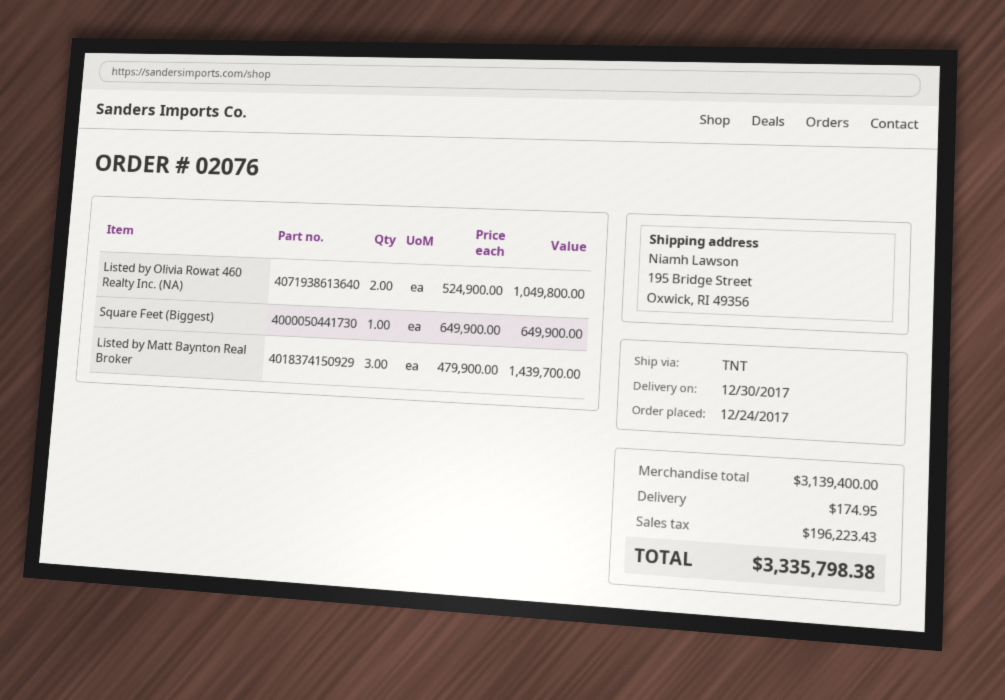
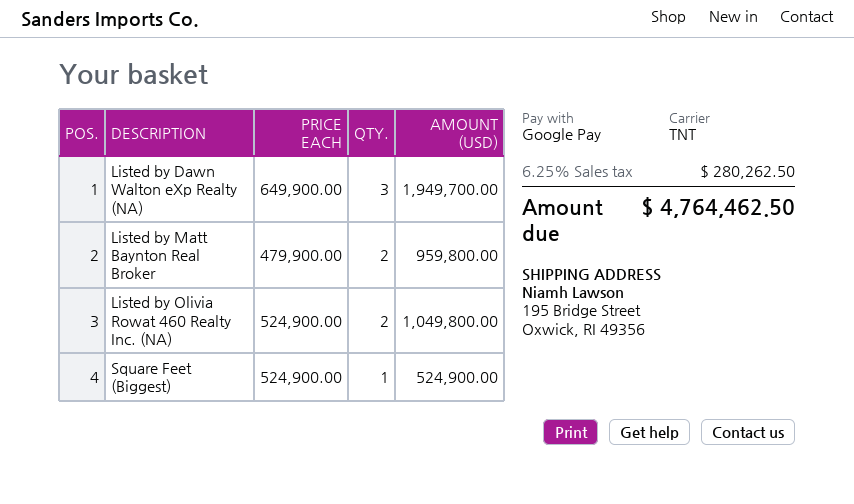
Square Feet (Biggest): 1 x 649900.00 = 649900.00 -> 1 x 524900.00 = 524900.00
Listed by Matt Baynton Real Broker: 3 x 479900.00 = 1439700.00 -> 2 x 479900.00 = 959800.00
Listed by Dawn Walton eXp Realty (NA): none -> 3 x 649900.00 = 1949700.00
shipping: 174.95 -> none
tax: 196223.43 -> 280262.50
total: 3335798.38 -> 4764462.50

